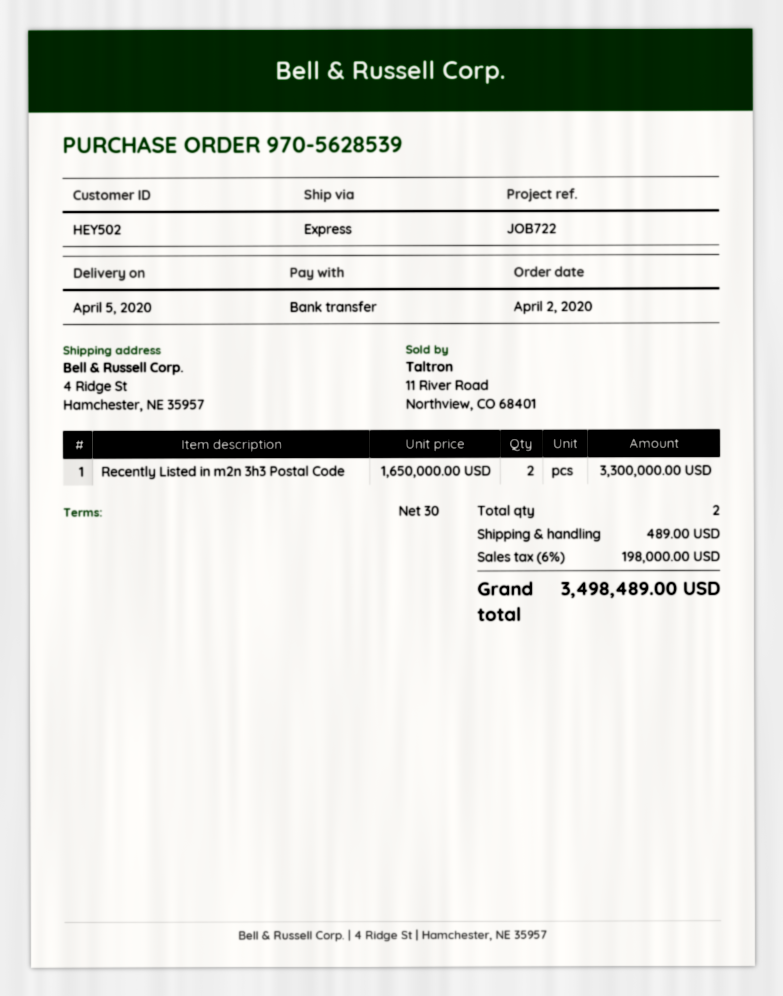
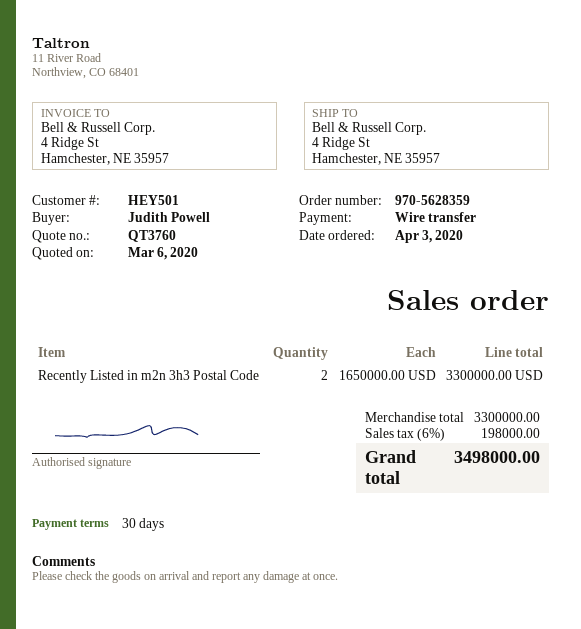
order number: 970-5628539 -> 970-5628359
order date: 2020-04-02 -> 2020-04-03
customer number: HEY502 -> HEY501
shipping: 489.00 -> none
total: 3498489.00 -> 3498000.00

